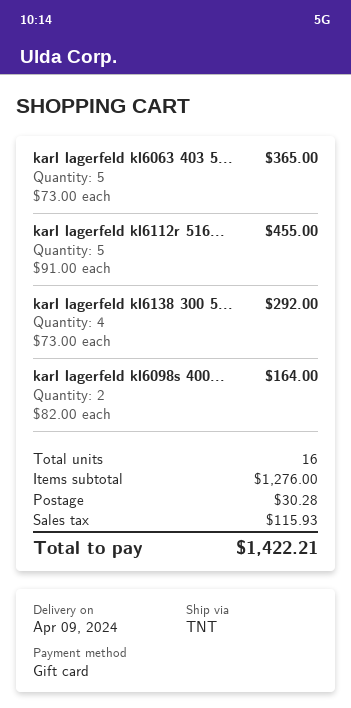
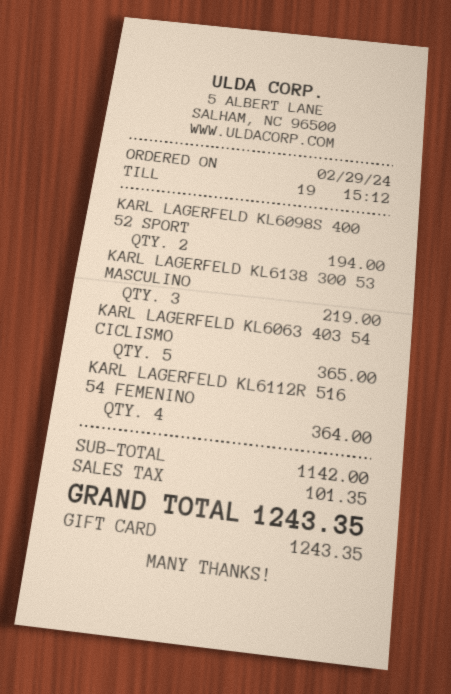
karl lagerfeld kl6112r 516...: 5 for 455.00 -> 4 for 364.00
karl lagerfeld kl6138 300 5...: 4 for 292.00 -> 3 for 219.00
karl lagerfeld kl6098s 400...: 2 for 164.00 -> 2 for 194.00
subtotal: 1276.00 -> 1142.00
shipping: 30.28 -> none
tax: 115.93 -> 101.35
total: 1422.21 -> 1243.35

